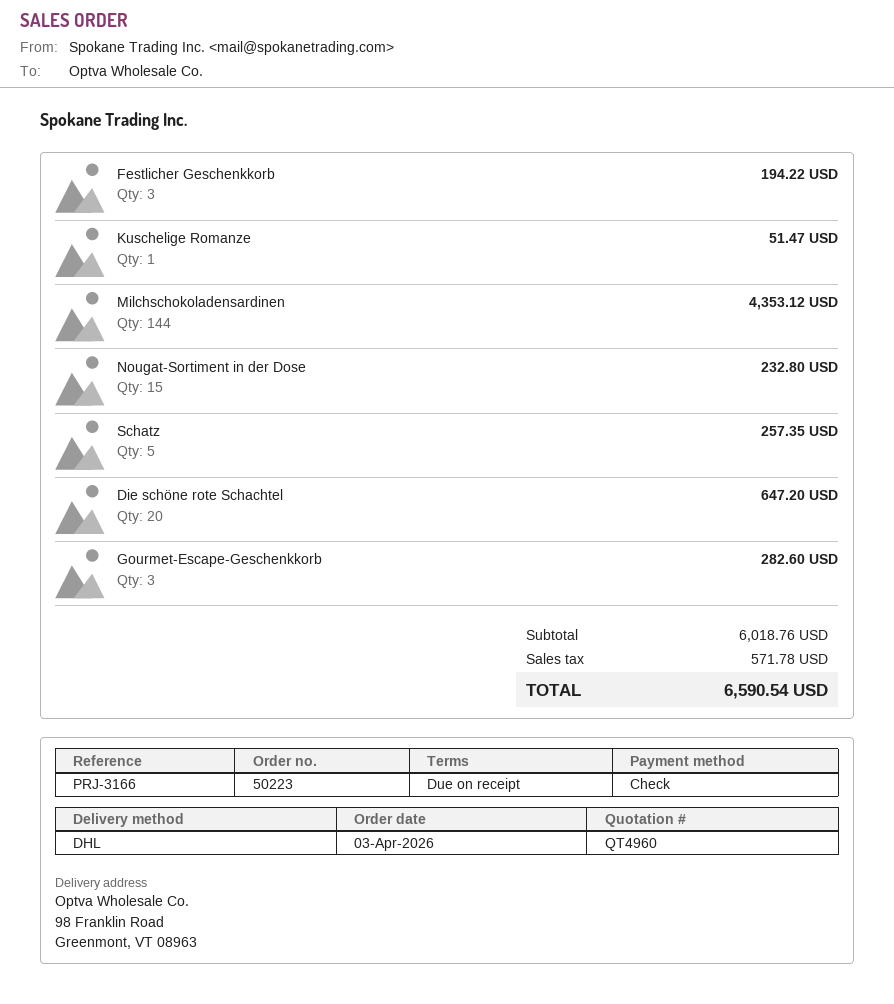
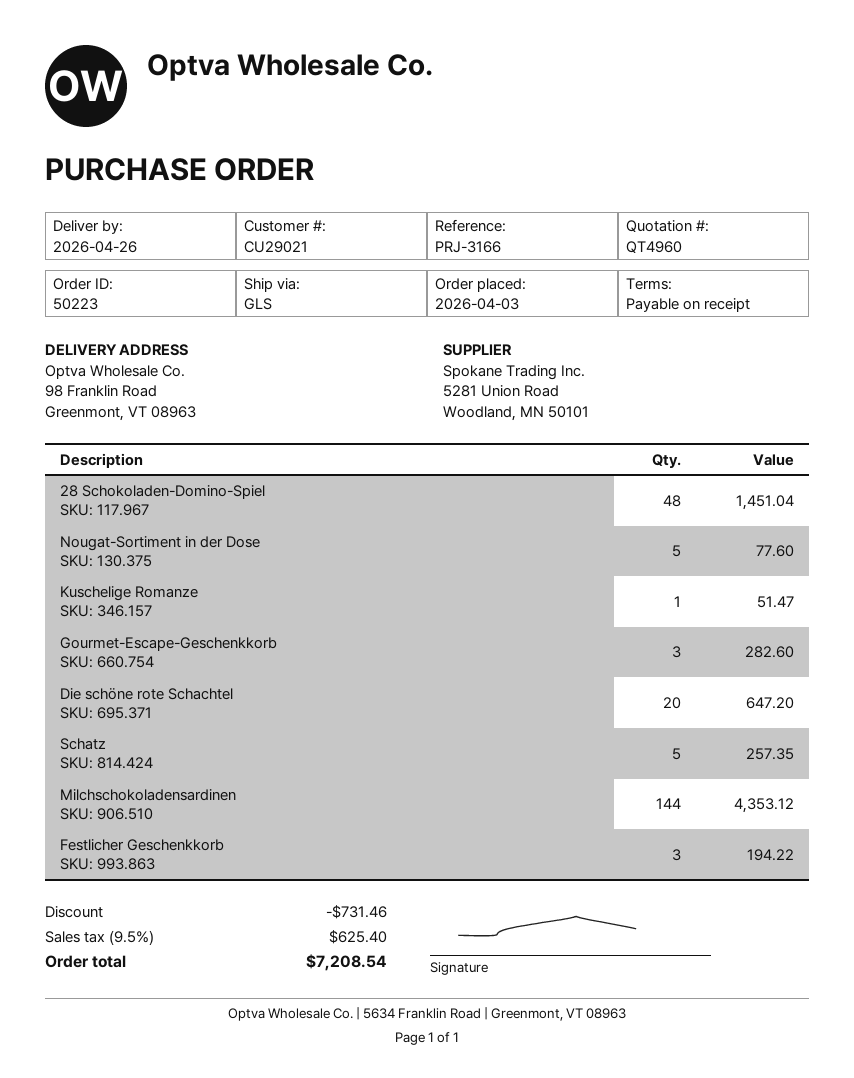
shipping method: DHL -> GLS
Nougat-Sortiment in der Dose: 15 for 232.80 -> 5 for 77.60
28 Schokoladen-Domino-Spiel: none -> 48 for 1451.04
discount: none -> 731.46
tax: 571.78 -> 625.40
total: 6590.54 -> 7208.54

